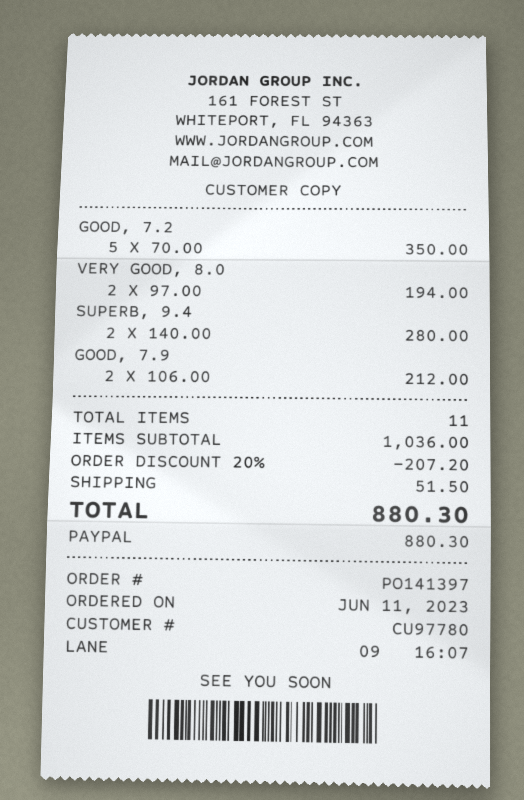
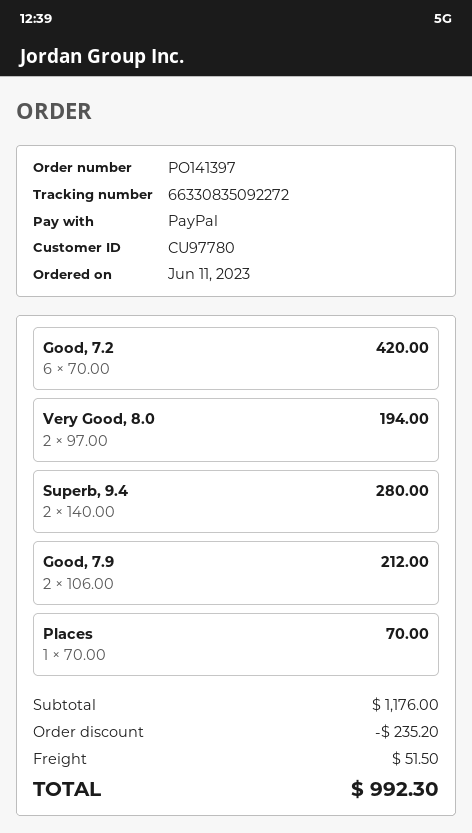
GOOD, 7.2: 5 x 70.00 = 350.00 -> 6 x 70.00 = 420.00
Places: none -> 1 x 70.00 = 70.00
subtotal: 1036.00 -> 1176.00
discount: 207.20 -> 235.20
total: 880.30 -> 992.30

